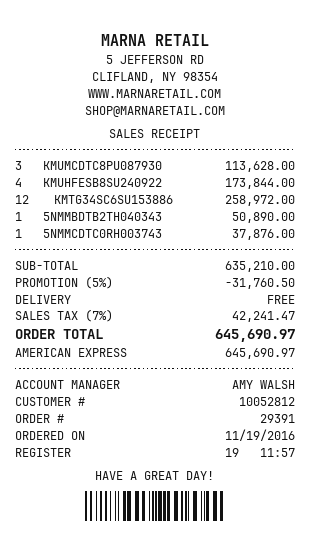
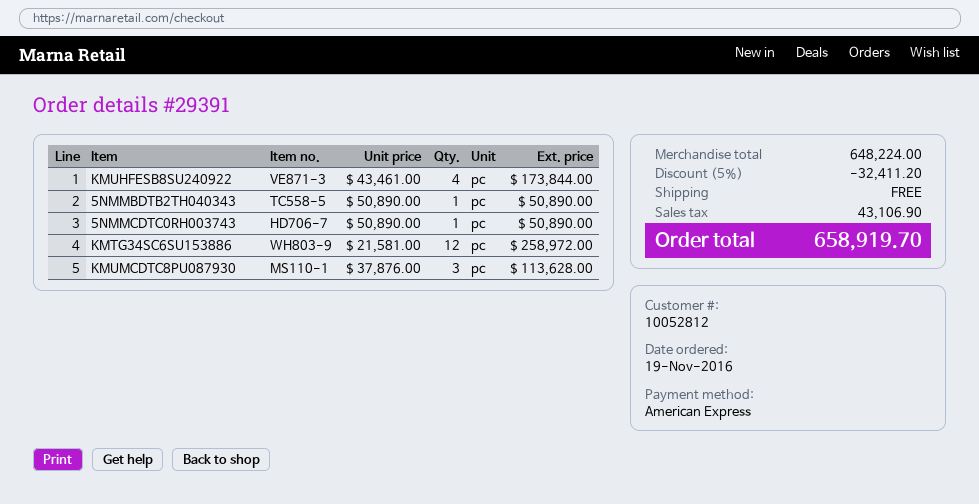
5NMMCDTC0RH003743: 1 for 37876.00 -> 1 for 50890.00
subtotal: 635210.00 -> 648224.00
discount: 5% = 31760.50 -> 5% = 32411.20
tax: 42241.47 -> 43106.90
total: 645690.97 -> 658919.70

